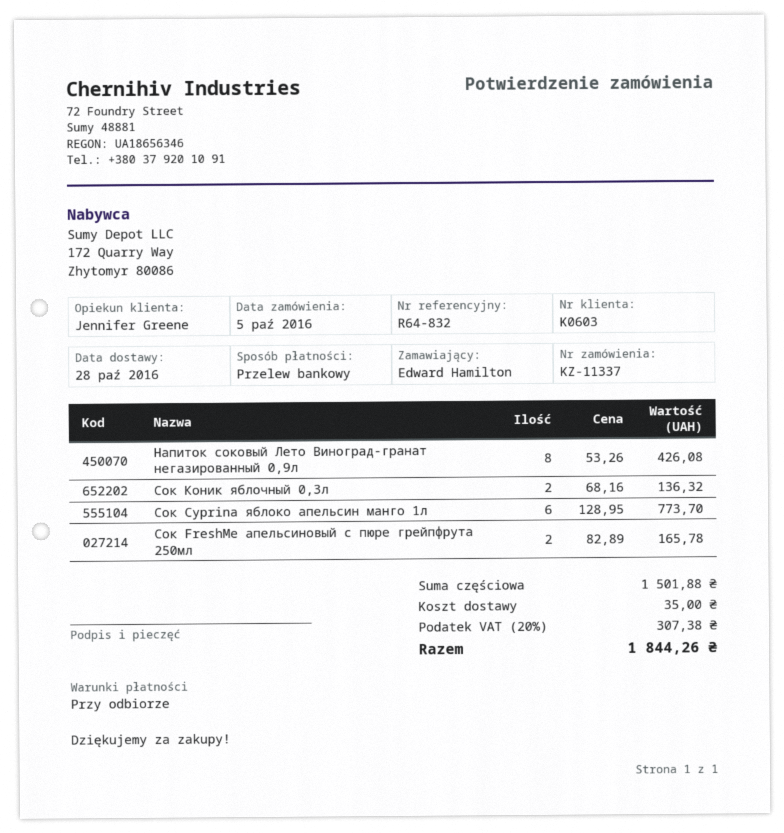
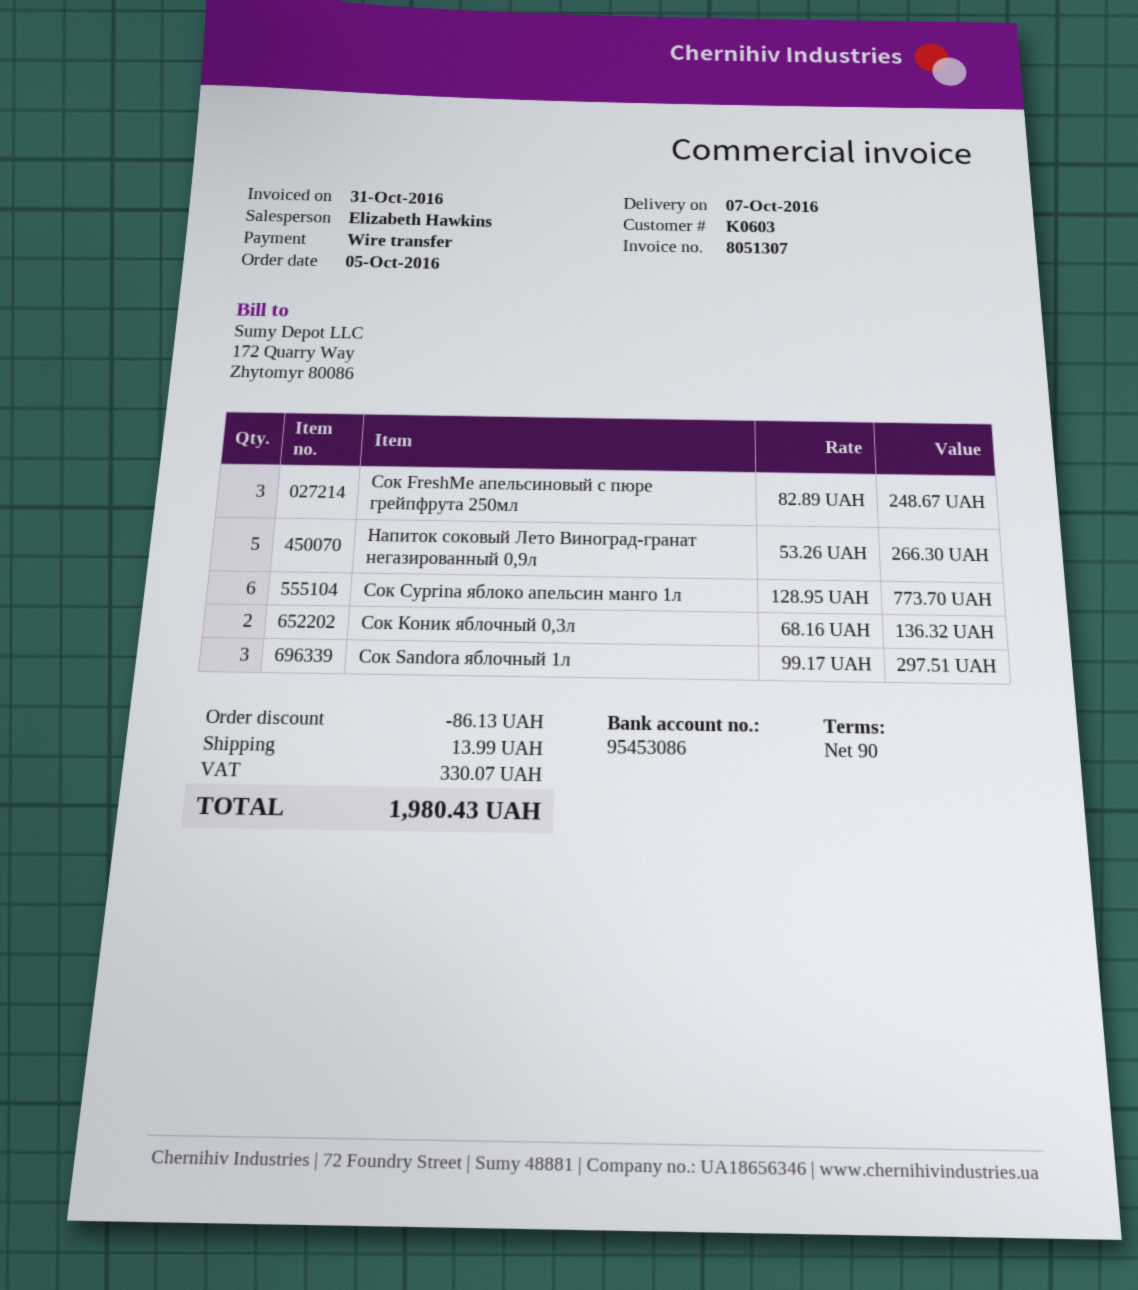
delivery date: 2016-10-28 -> 2016-10-07
payment terms: on receipt -> 90 days
sales rep: Jennifer Greene -> Elizabeth Hawkins
Напиток соковый Лето Виноград-гранат негазированный 0,9л: 8 x 53.26 = 426.08 -> 5 x 53.26 = 266.30
Сок FreshMe апельсиновый с пюре грейпфрута 250мл: 2 x 82.89 = 165.78 -> 3 x 82.89 = 248.67
Cок Sandora яблочный 1л: none -> 3 x 99.17 = 297.51
discount: none -> 86.13
shipping: 35.00 -> 13.99
tax: 307.38 -> 330.07
total: 1844.26 -> 1980.43

